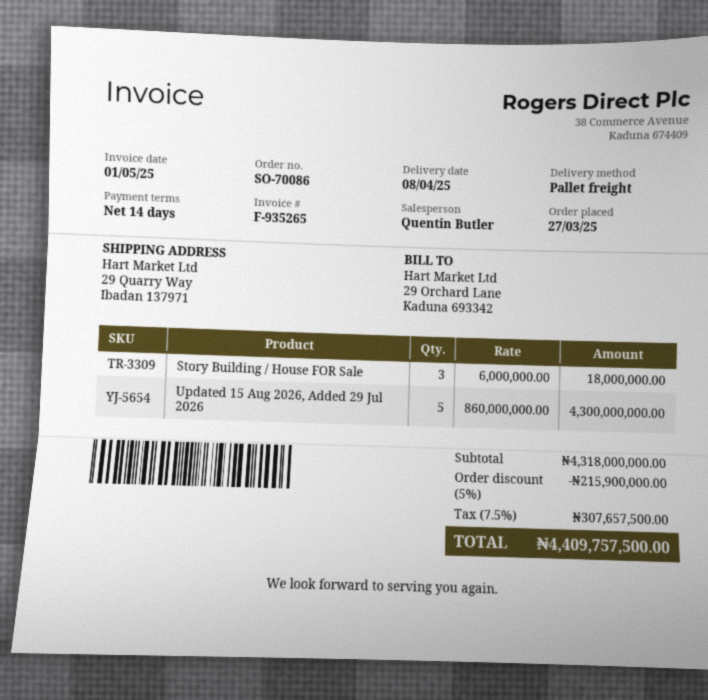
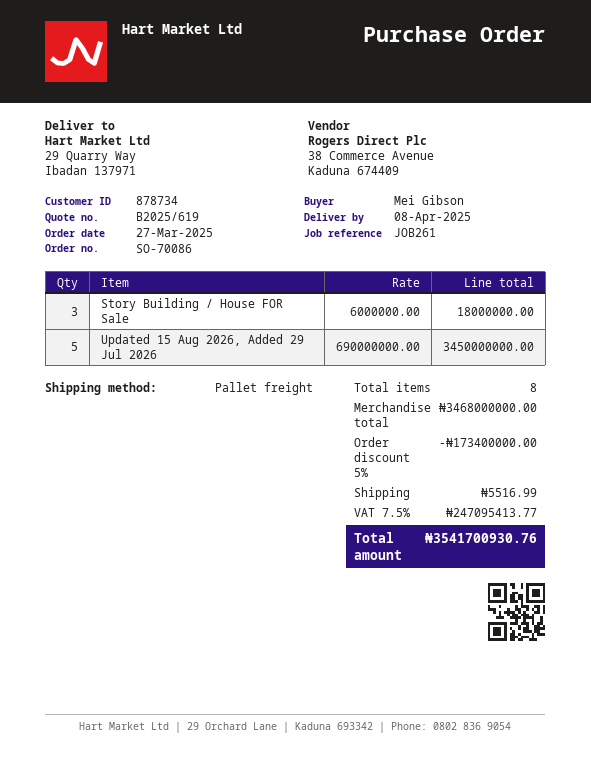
Updated 15 Aug 2026, Added 29 Jul 2026: 5 x 860000000.00 = 4300000000.00 -> 5 x 690000000.00 = 3450000000.00
subtotal: 4318000000.00 -> 3468000000.00
discount: 5% = 215900000.00 -> 5% = 173400000.00
shipping: none -> 5516.99
tax: 7.5% = 307657500.00 -> 7.5% = 247095413.77
total: 4409757500.00 -> 3541700930.76

